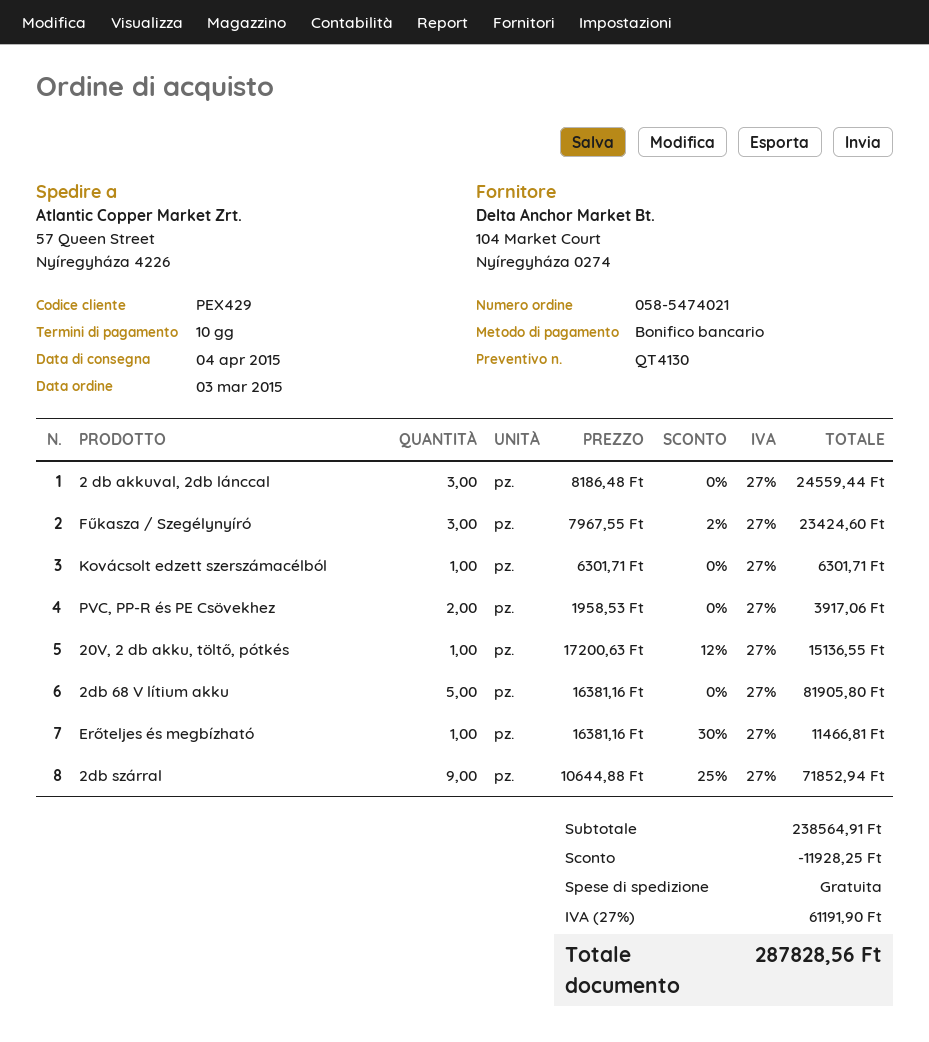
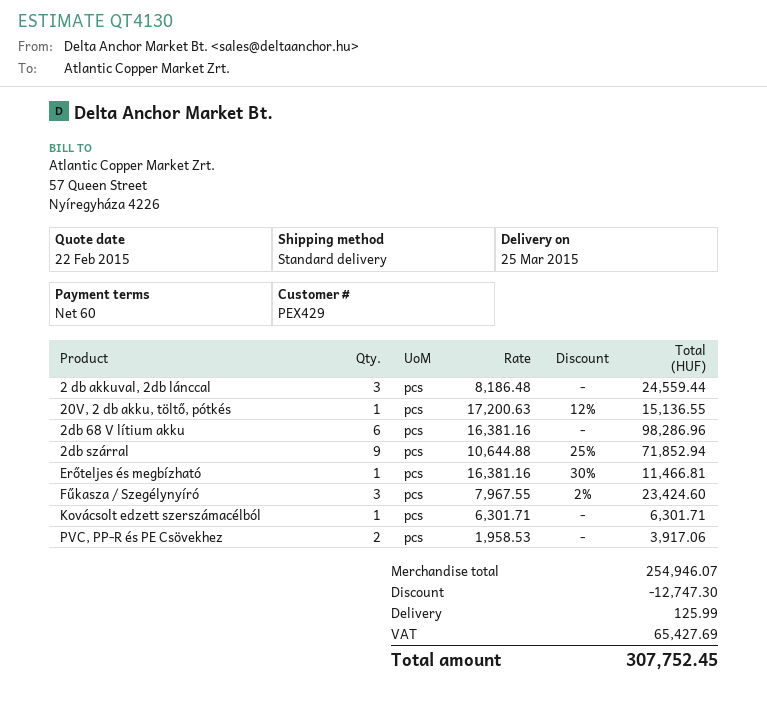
delivery date: 2015-04-04 -> 2015-03-25
payment terms: 10 days -> 60 days
2db 68 V lítium akku: 5 x 16381.16 = 81905.80 -> 6 x 16381.16 = 98286.96
subtotal: 238564.91 -> 254946.07
discount: 11928.25 -> 12747.30
shipping: 0.00 -> 125.99
tax: 61191.90 -> 65427.69
total: 287828.56 -> 307752.45

